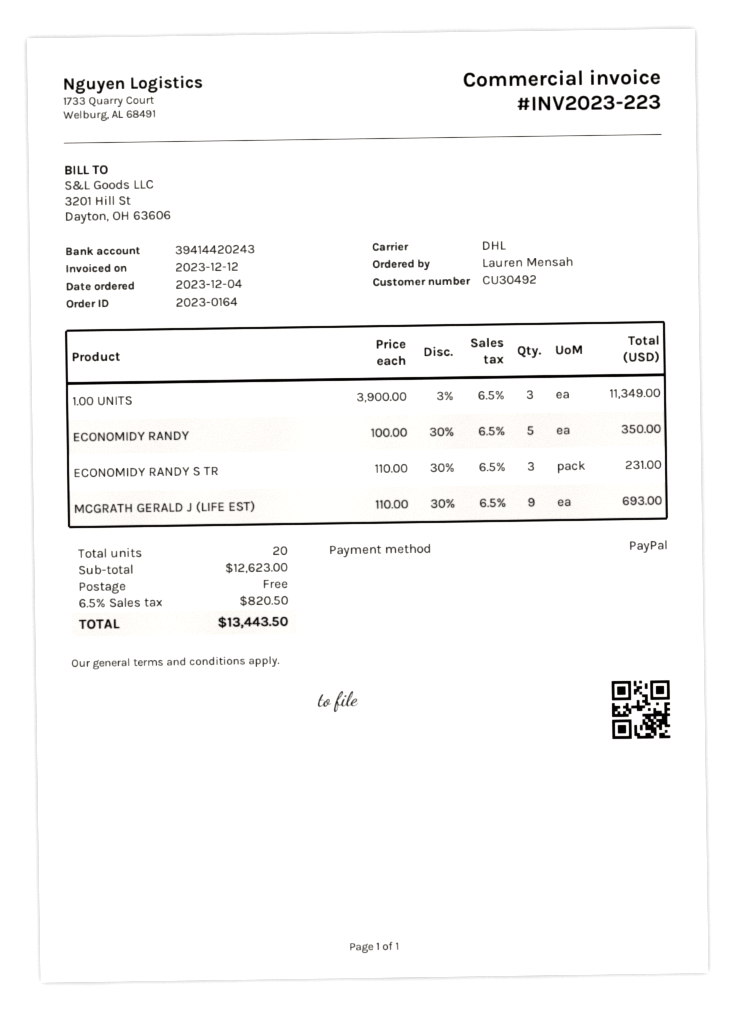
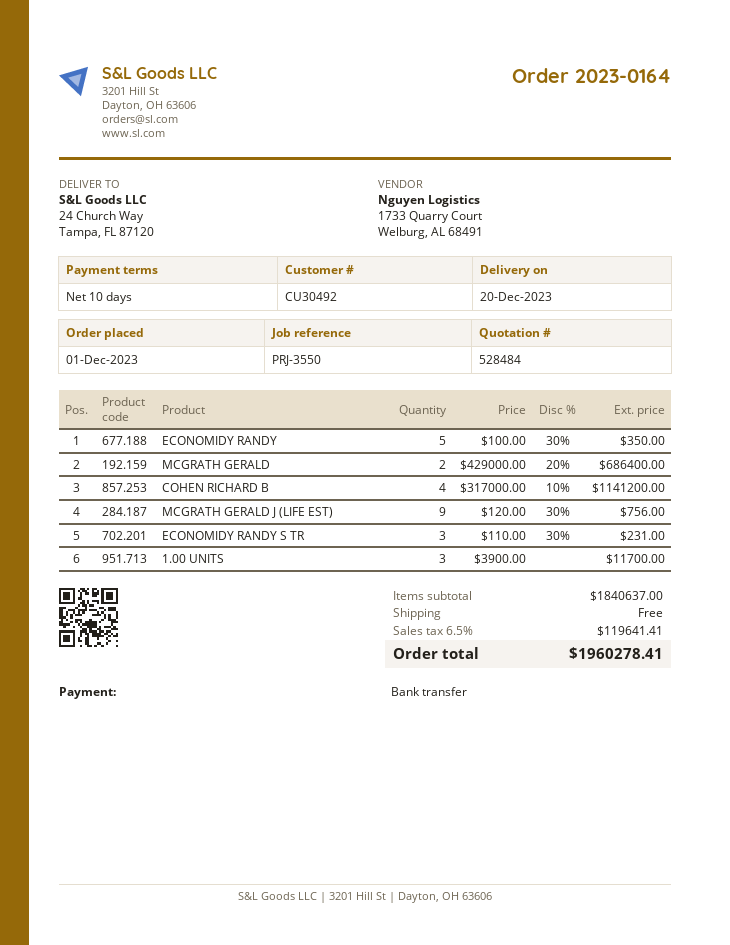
order date: 2023-12-04 -> 2023-12-01
payment method: PayPal -> bank transfer
1.00 UNITS: 3 x 3900.00 - 3% = 11349.00 -> 3 x 3900.00 = 11700.00
MCGRATH GERALD J (LIFE EST): 9 x 110.00 - 30% = 693.00 -> 9 x 120.00 - 30% = 756.00
MCGRATH GERALD: none -> 2 x 429000.00 - 20% = 686400.00
COHEN RICHARD B: none -> 4 x 317000.00 - 10% = 1141200.00
subtotal: 12623.00 -> 1840637.00
tax: 6.5% = 820.50 -> 6.5% = 119641.41
total: 13443.50 -> 1960278.41

